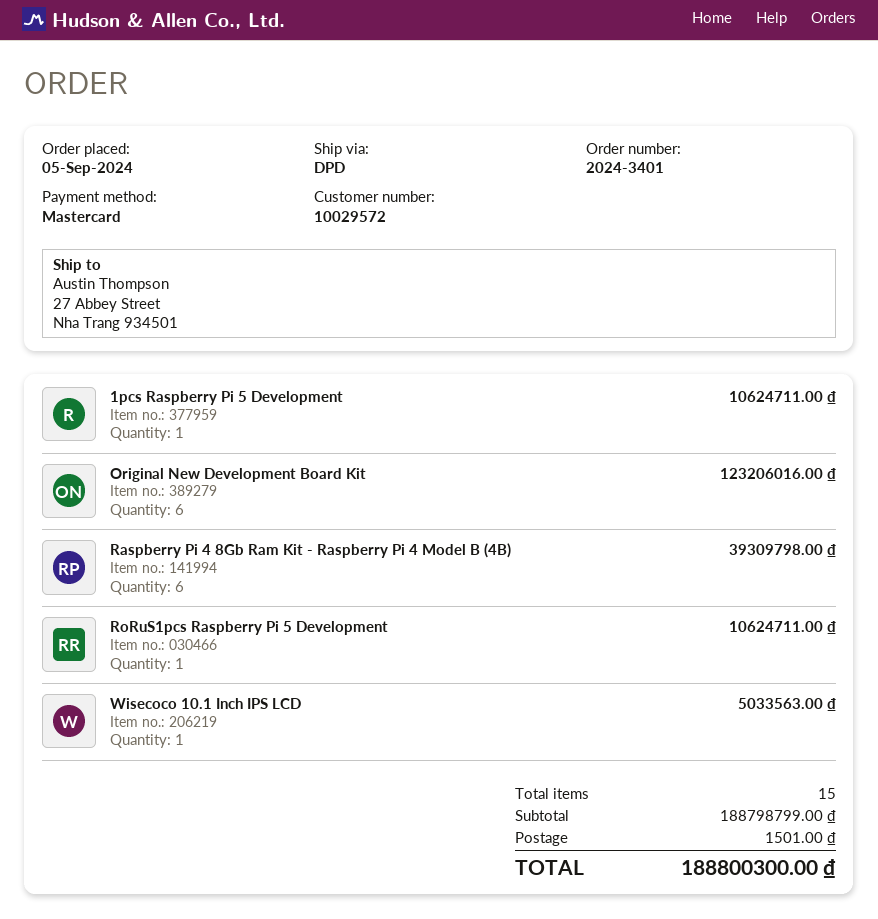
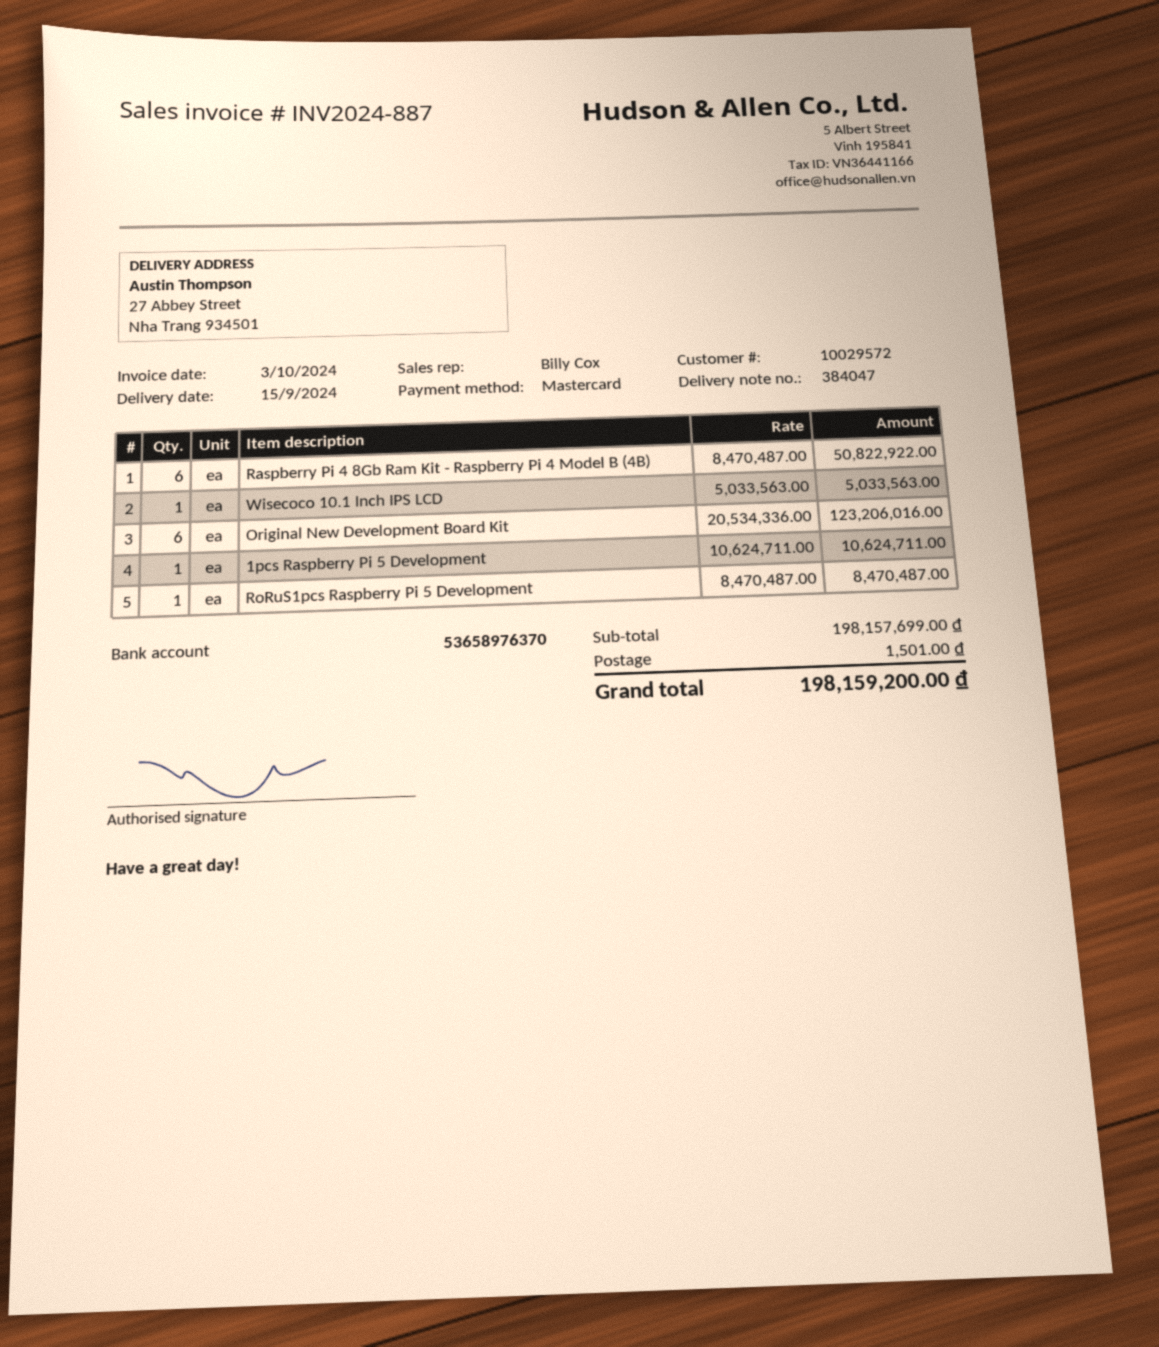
Raspberry Pi 4 8Gb Ram Kit - Raspberry Pi 4 Model B (4B): 6 for 39309798.00 -> 6 for 50822922.00
RoRuS1pcs Raspberry Pi 5 Development: 1 for 10624711.00 -> 1 for 8470487.00
subtotal: 188798799.00 -> 198157699.00
total: 188800300.00 -> 198159200.00

